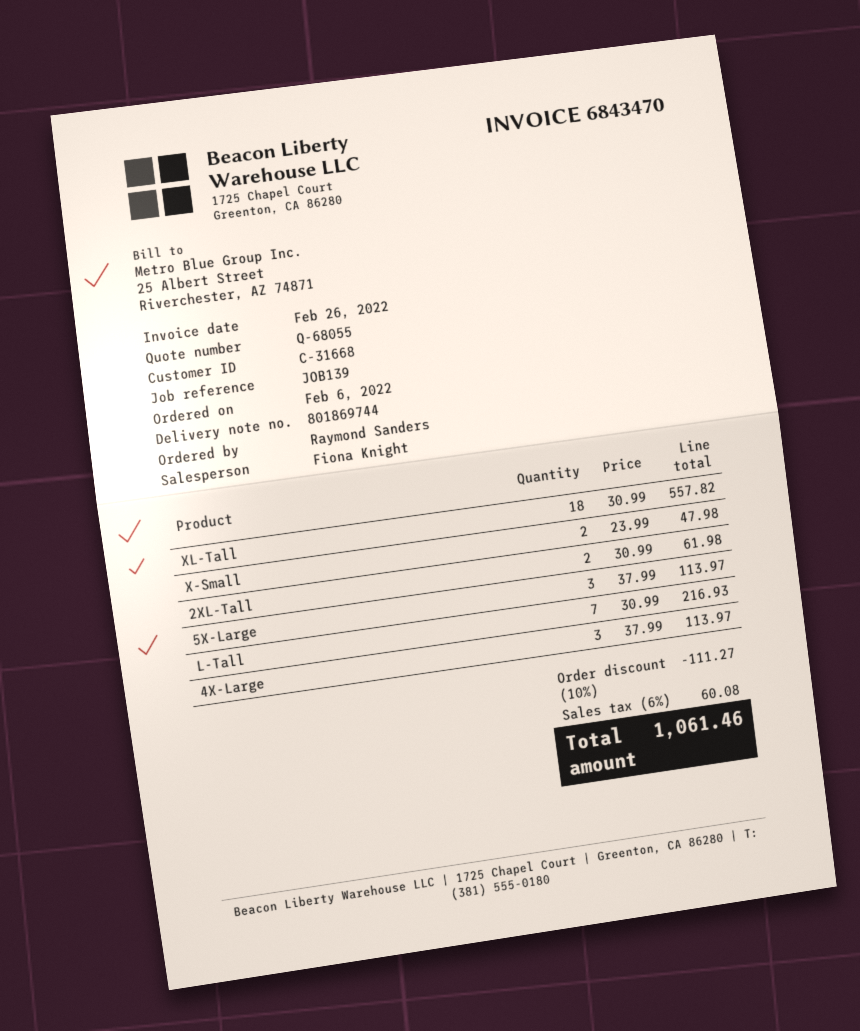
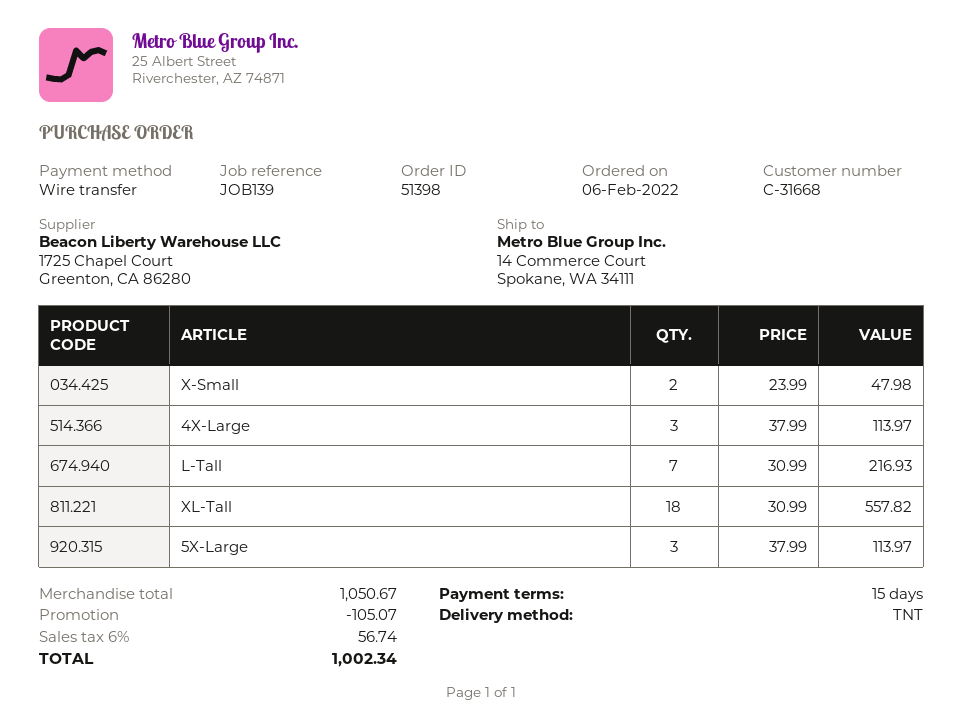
2XL-Tall: 2 x 30.99 = 61.98 -> none
discount: 111.27 -> 105.07
tax: 6% = 60.08 -> 6% = 56.74
total: 1061.46 -> 1002.34

